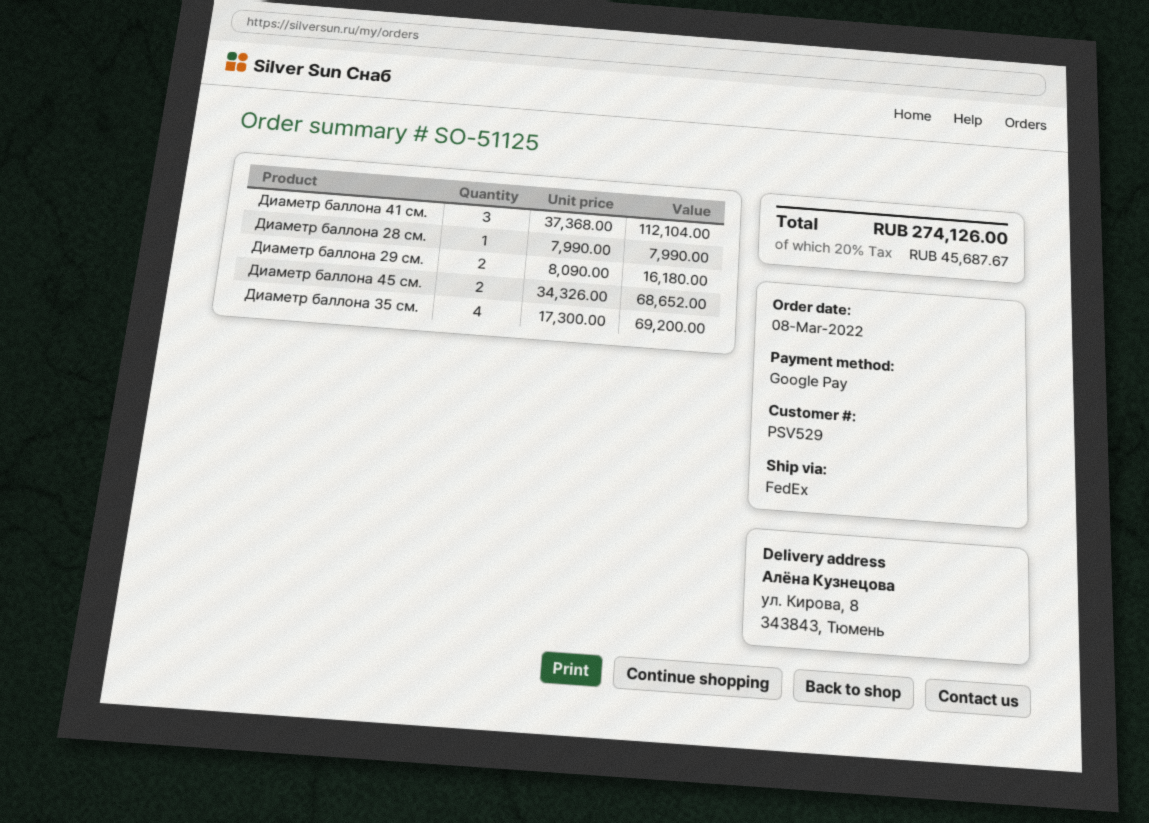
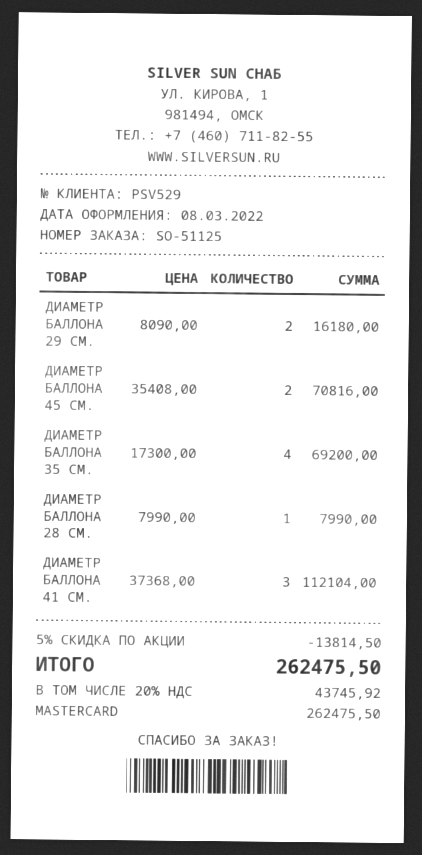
payment method: Google Pay -> Mastercard
Диаметр баллона 45 см.: 2 x 34326.00 = 68652.00 -> 2 x 35408.00 = 70816.00
discount: none -> 5% = 13814.50
tax: 20% = 45687.67 -> 20% = 43745.92
total: 274126.00 -> 262475.50

